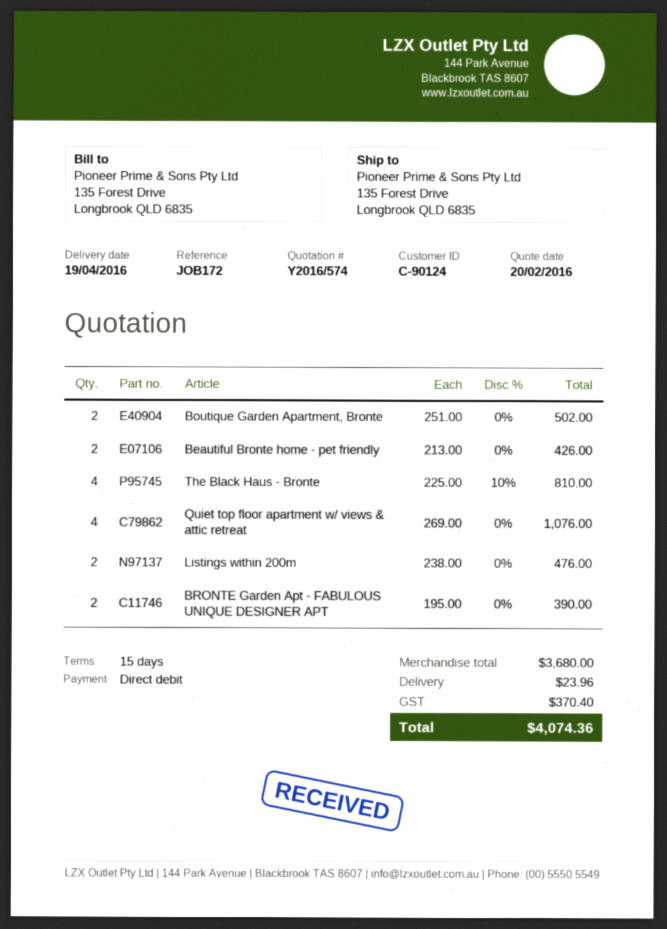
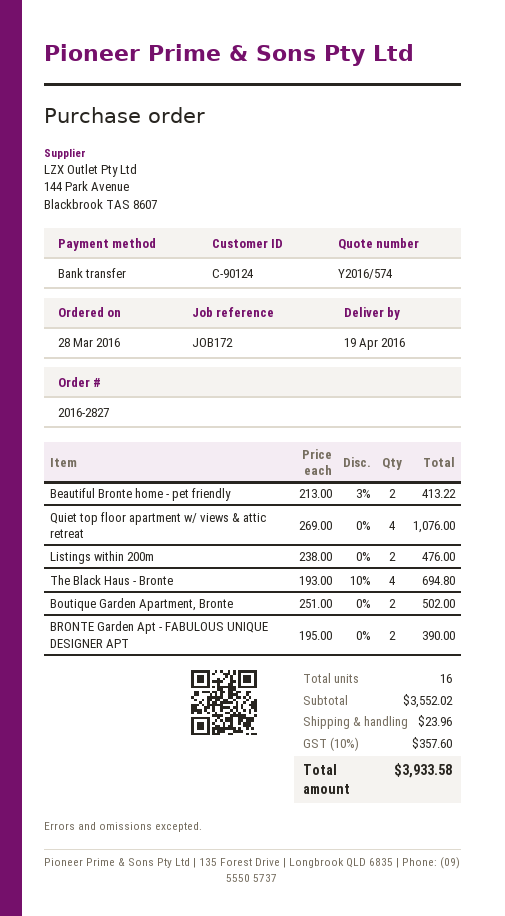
payment method: direct debit -> bank transfer
Beautiful Bronte home - pet friendly: 2 x 213.00 = 426.00 -> 2 x 213.00 - 3% = 413.22
The Black Haus - Bronte: 4 x 225.00 - 10% = 810.00 -> 4 x 193.00 - 10% = 694.80
subtotal: 3680.00 -> 3552.02
tax: 370.40 -> 357.60
total: 4074.36 -> 3933.58

